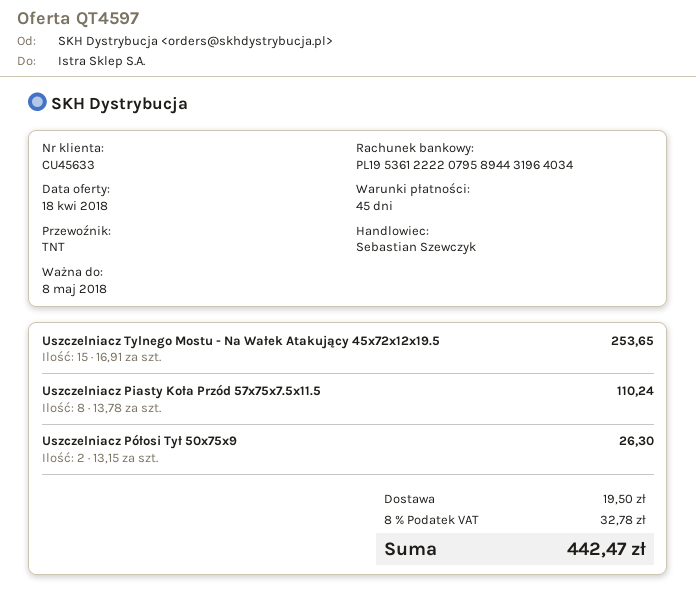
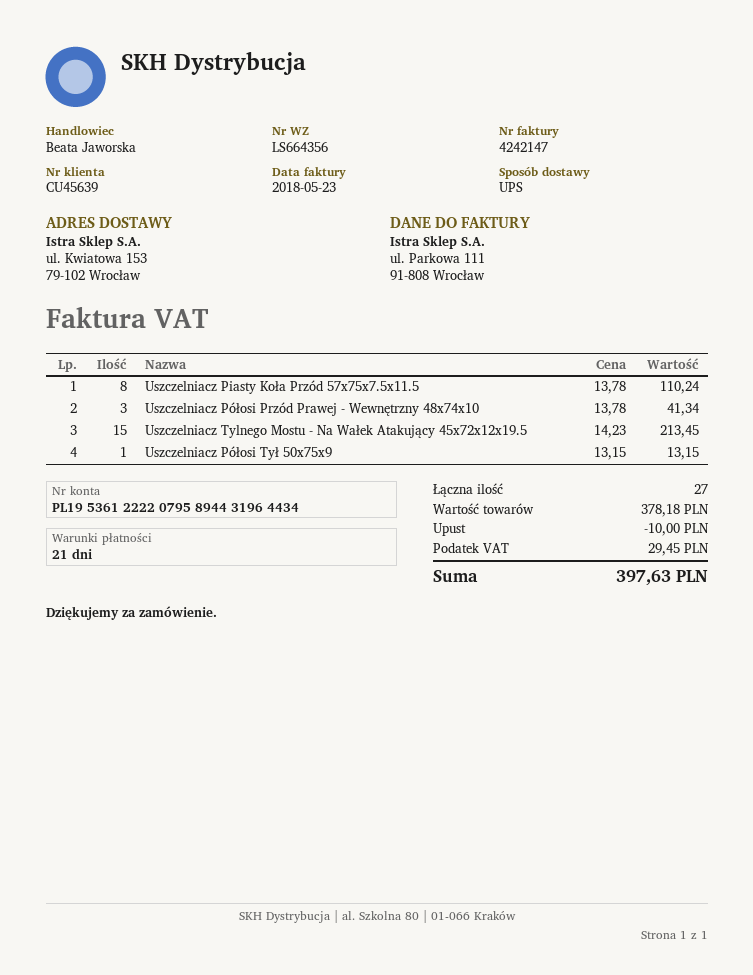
payment terms: 45 days -> 21 days
customer number: CU45633 -> CU45639
sales rep: Sebastian Szewczyk -> Beata Jaworska
bank account: PL19536122220795894431964034 -> PL19536122220795894431964434
shipping method: TNT -> UPS
Uszczelniacz Tylnego Mostu - Na Wałek Atakujący 45x72x12x19.5: 15 x 16.91 = 253.65 -> 15 x 14.23 = 213.45
Uszczelniacz Półosi Tył 50x75x9: 2 x 13.15 = 26.30 -> 1 x 13.15 = 13.15
Uszczelniacz Półosi Przód Prawej - Wewnętrzny 48x74x10: none -> 3 x 13.78 = 41.34
discount: none -> 10.00
shipping: 19.50 -> none
tax: 32.78 -> 29.45
total: 442.47 -> 397.63

